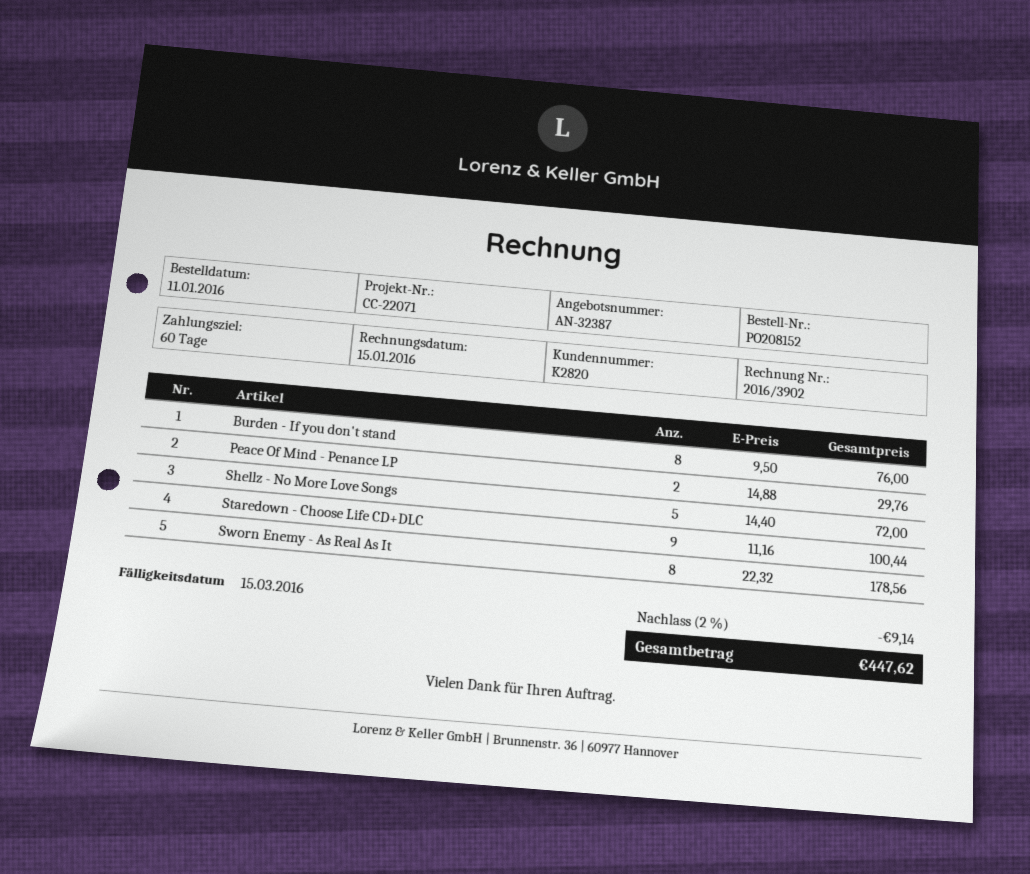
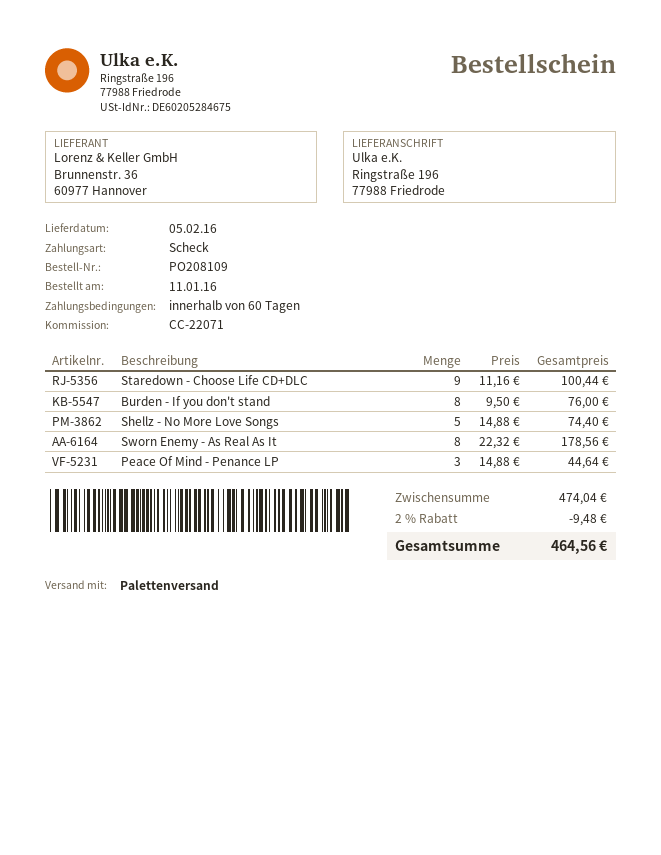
order number: PO208152 -> PO208109
Peace Of Mind - Penance LP: 2 x 14.88 = 29.76 -> 3 x 14.88 = 44.64
Shellz - No More Love Songs: 5 x 14.40 = 72.00 -> 5 x 14.88 = 74.40
discount: 2% = 9.14 -> 2% = 9.48
total: 447.62 -> 464.56

